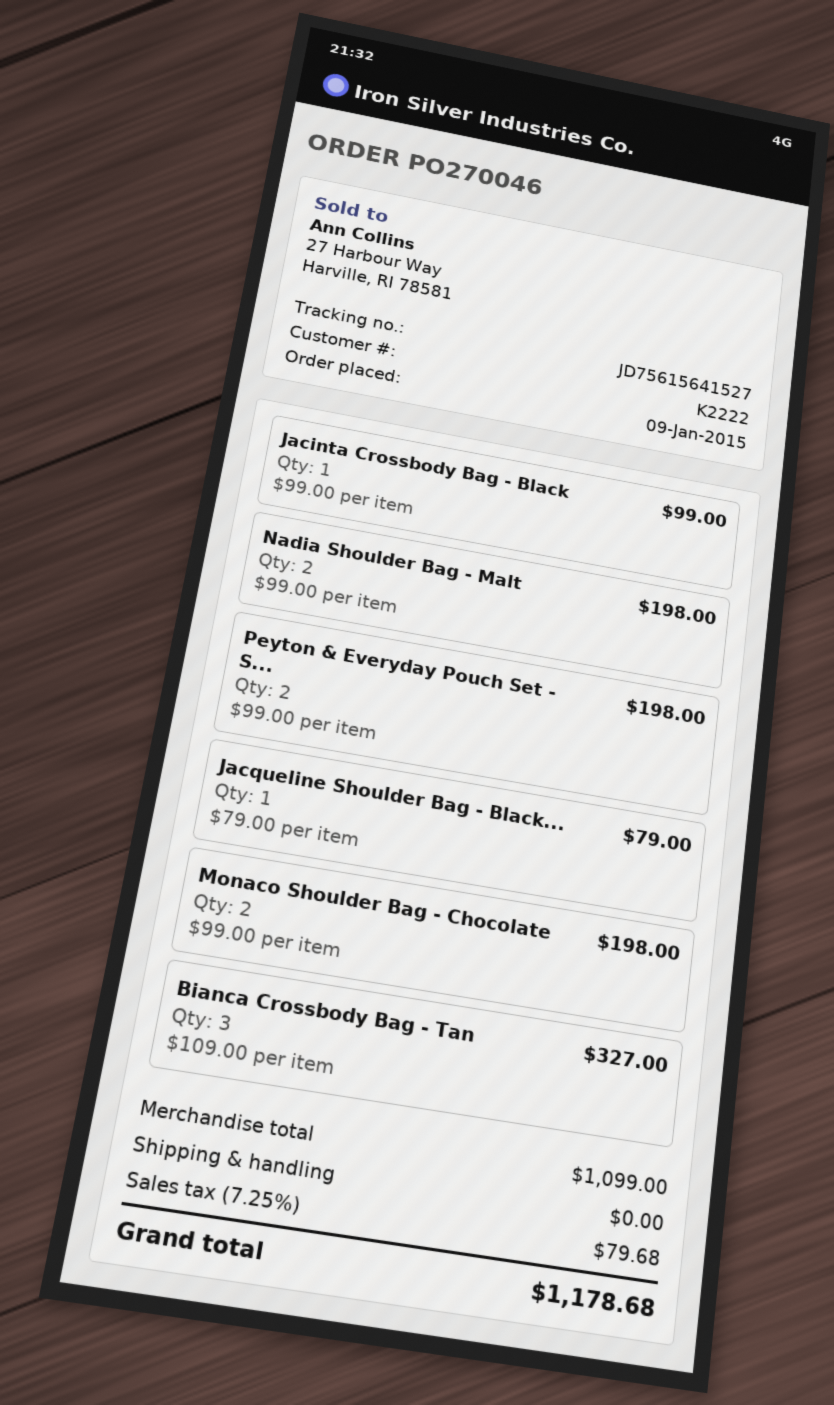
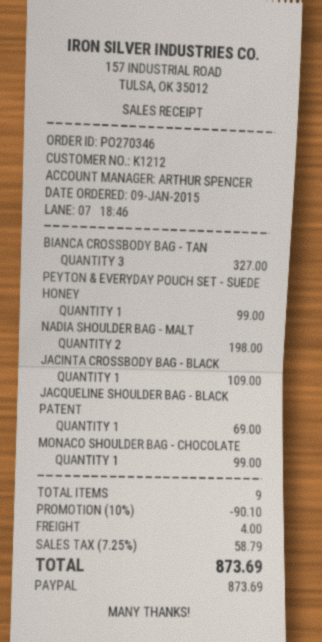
order number: PO270046 -> PO270346
customer number: K2222 -> K1212
Jacinta Crossbody Bag - Black: 1 for 99.00 -> 1 for 109.00
Peyton & Everyday Pouch Set - S...: 2 for 198.00 -> 1 for 99.00
Jacqueline Shoulder Bag - Black...: 1 for 79.00 -> 1 for 69.00
Monaco Shoulder Bag - Chocolate: 2 for 198.00 -> 1 for 99.00
discount: none -> 10% = 90.10
shipping: 0.00 -> 4.00
tax: 7.25% = 79.68 -> 7.25% = 58.79
total: 1178.68 -> 873.69

